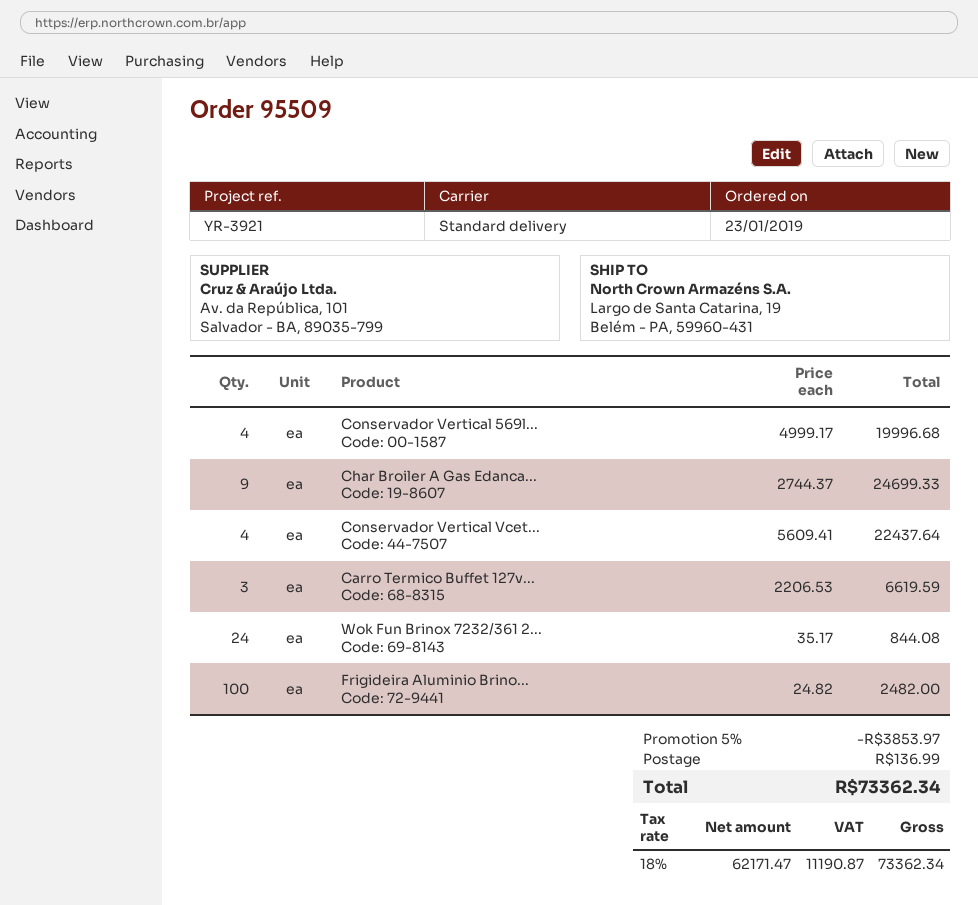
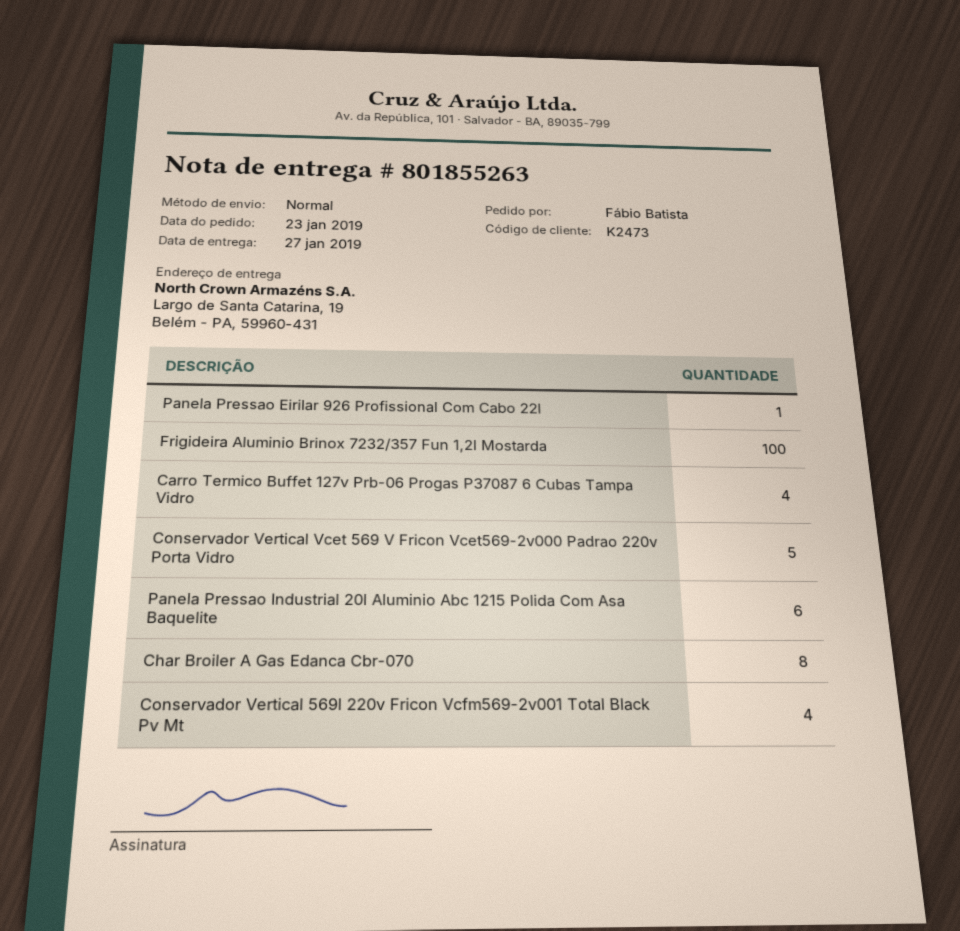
Char Broiler A Gas Edanca...: 9 -> 8
Conservador Vertical Vcet...: 4 -> 5
Carro Termico Buffet 127v...: 3 -> 4
Wok Fun Brinox 7232/361 2...: 24 -> none
Panela Pressao Eirilar 926 Profissional Com Cabo 22l: none -> 1
Panela Pressao Industrial 20l Aluminio Abc 1215 Polida Com Asa Baquelite: none -> 6

